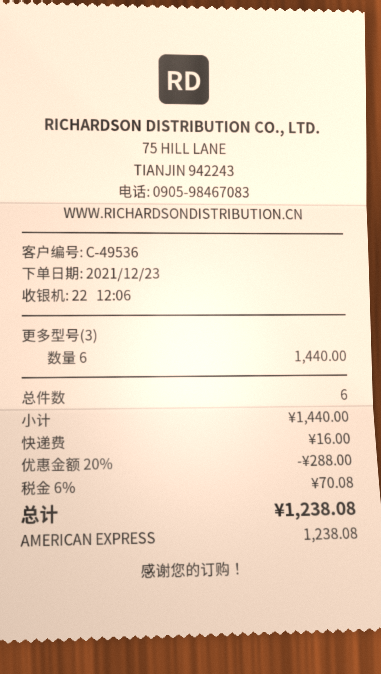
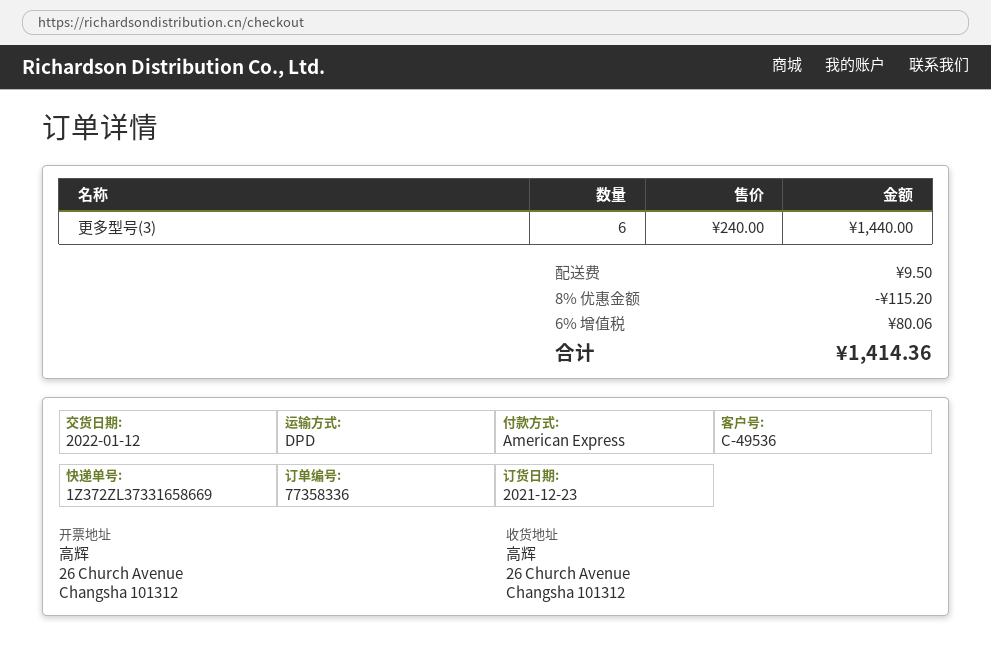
discount: 20% = 288.00 -> 8% = 115.20
shipping: 16.00 -> 9.50
tax: 6% = 70.08 -> 6% = 80.06
total: 1238.08 -> 1414.36

